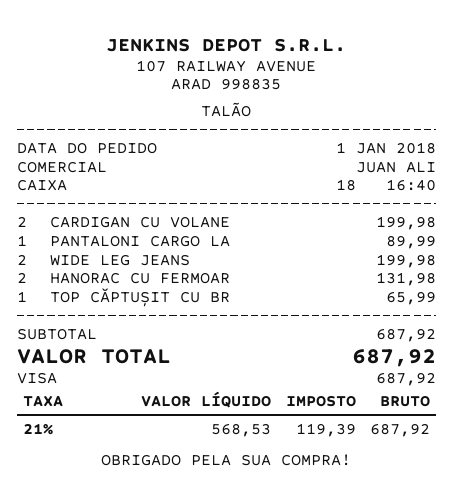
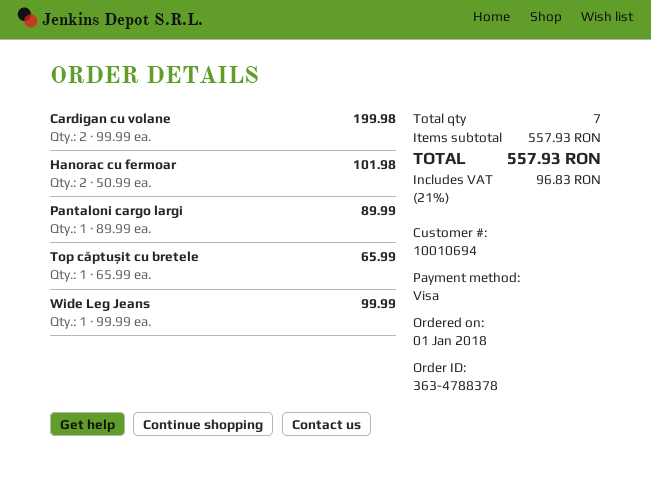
WIDE LEG JEANS: 2 for 199.98 -> 1 for 99.99
HANORAC CU FERMOAR: 2 for 131.98 -> 2 for 101.98
subtotal: 687.92 -> 557.93
tax: 21% = 119.39 -> 21% = 96.83
total: 687.92 -> 557.93

